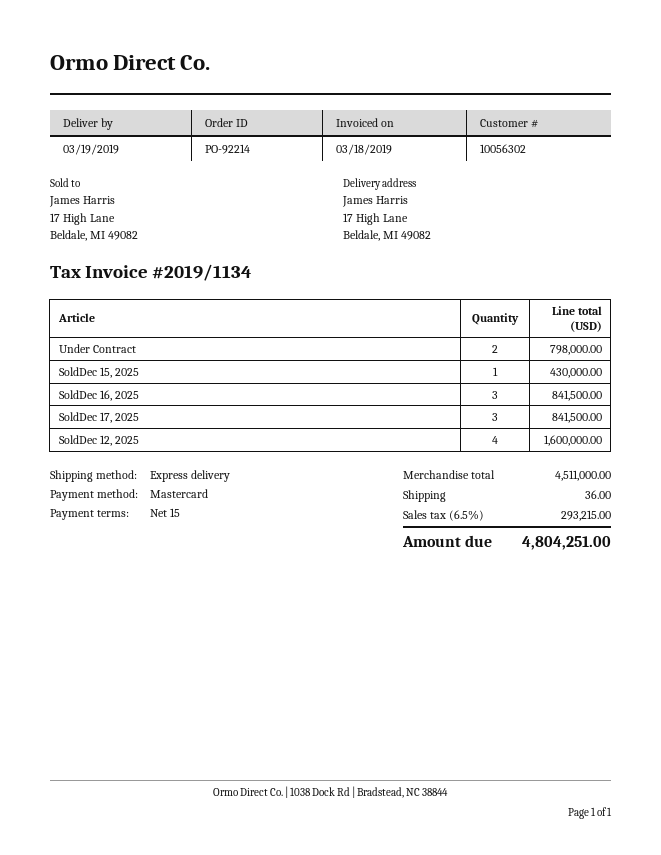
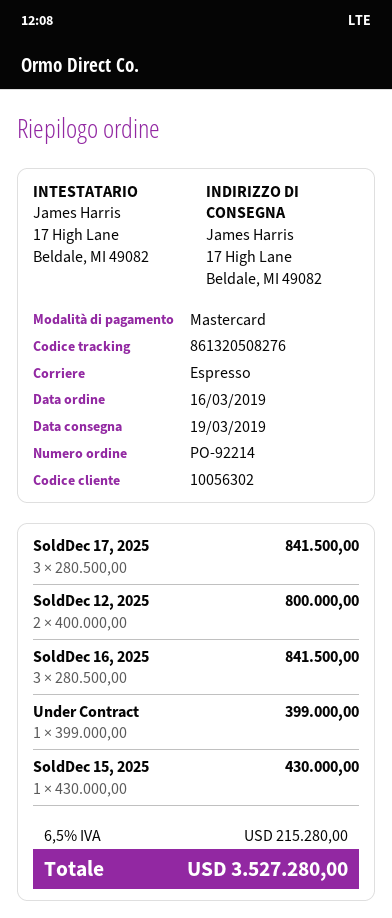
Under Contract: 2 for 798000.00 -> 1 for 399000.00
SoldDec 12, 2025: 4 for 1600000.00 -> 2 for 800000.00
shipping: 36.00 -> none
tax: 6.5% = 293215.00 -> 6.5% = 215280.00
total: 4804251.00 -> 3527280.00

